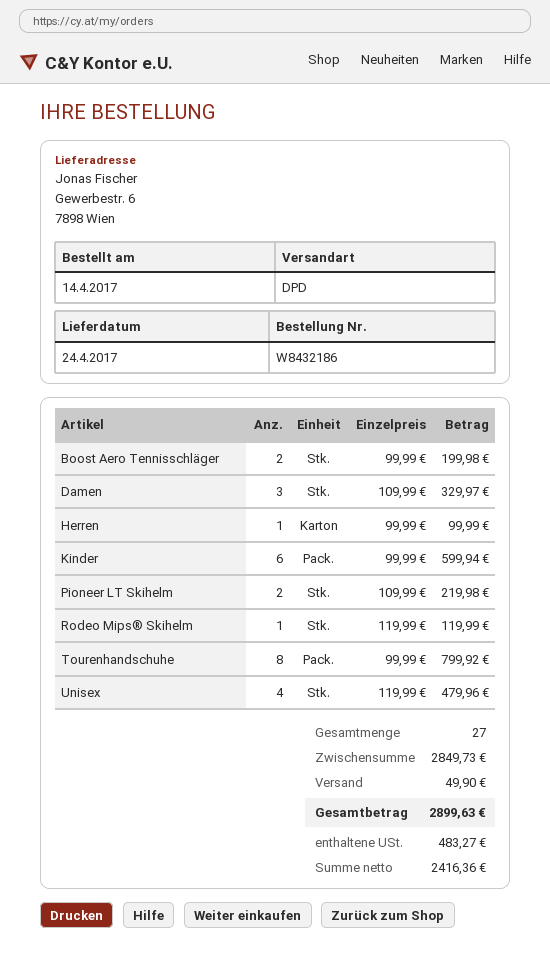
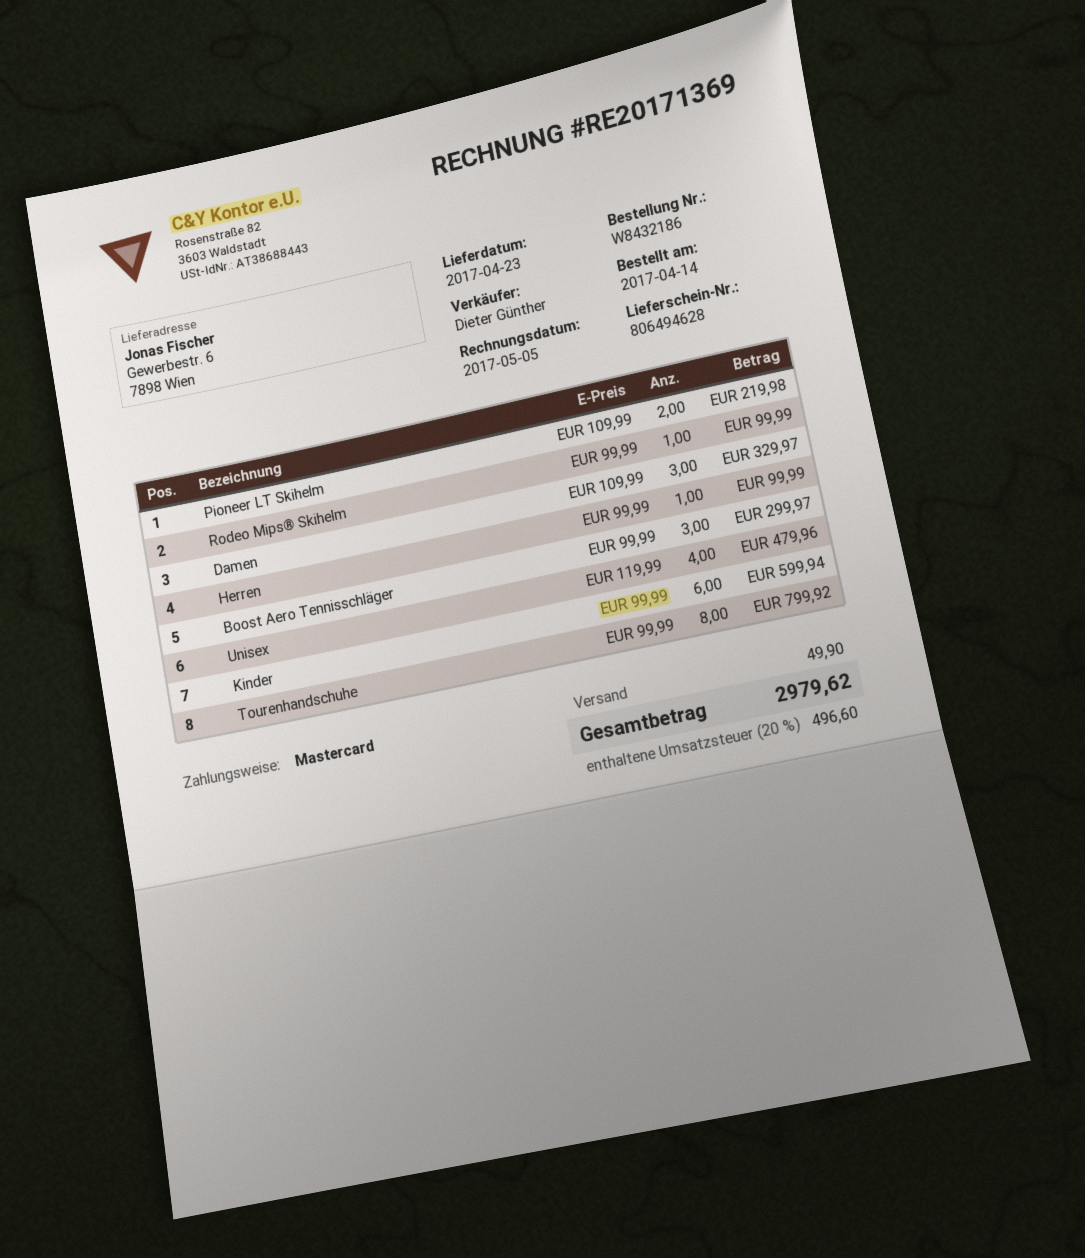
delivery date: 2017-04-24 -> 2017-04-23
Boost Aero Tennisschläger: 2 x 99.99 = 199.98 -> 3 x 99.99 = 299.97
Rodeo Mips® Skihelm: 1 x 119.99 = 119.99 -> 1 x 99.99 = 99.99
tax: 483.27 -> 496.60
total: 2899.63 -> 2979.62

